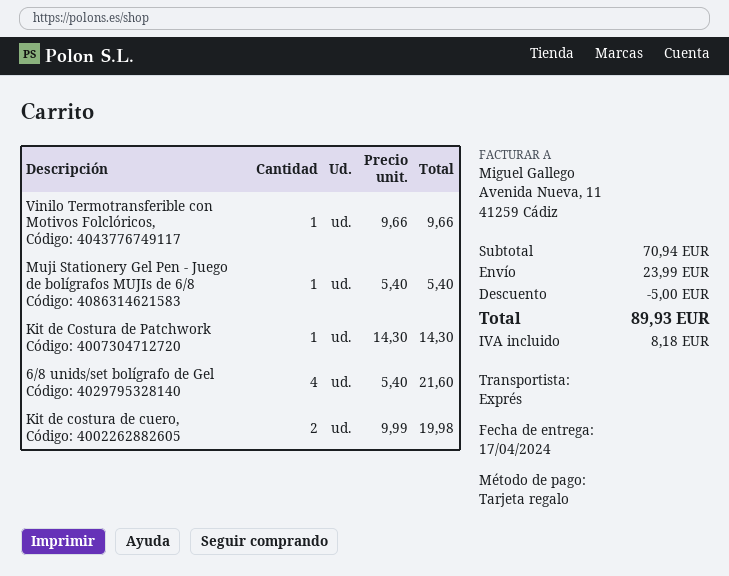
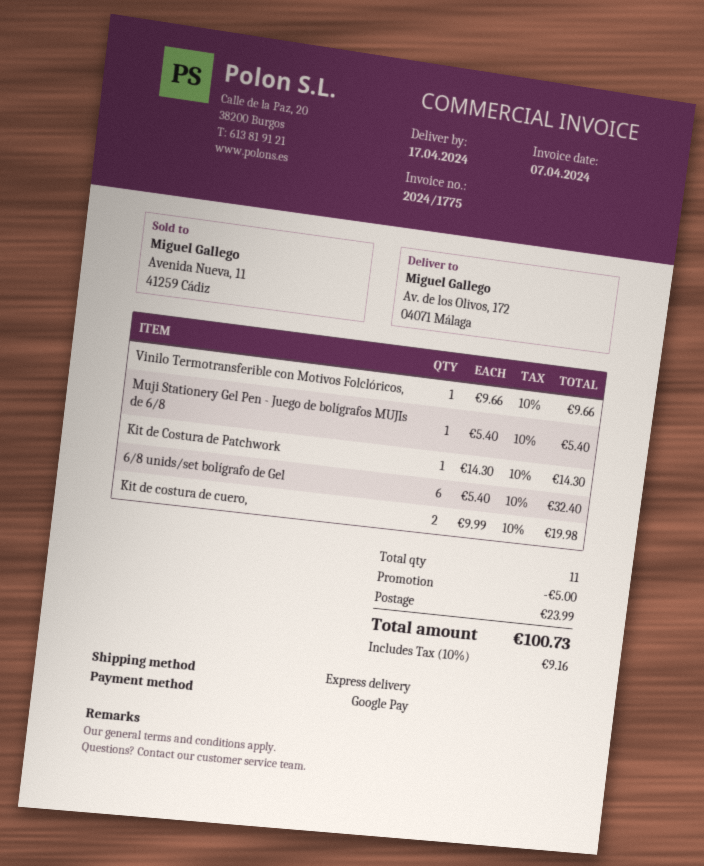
payment method: gift card -> Google Pay
6/8 unids/set bolígrafo de Gel: 4 x 5.40 = 21.60 -> 6 x 5.40 = 32.40
tax: 8.18 -> 9.16
total: 89.93 -> 100.73

